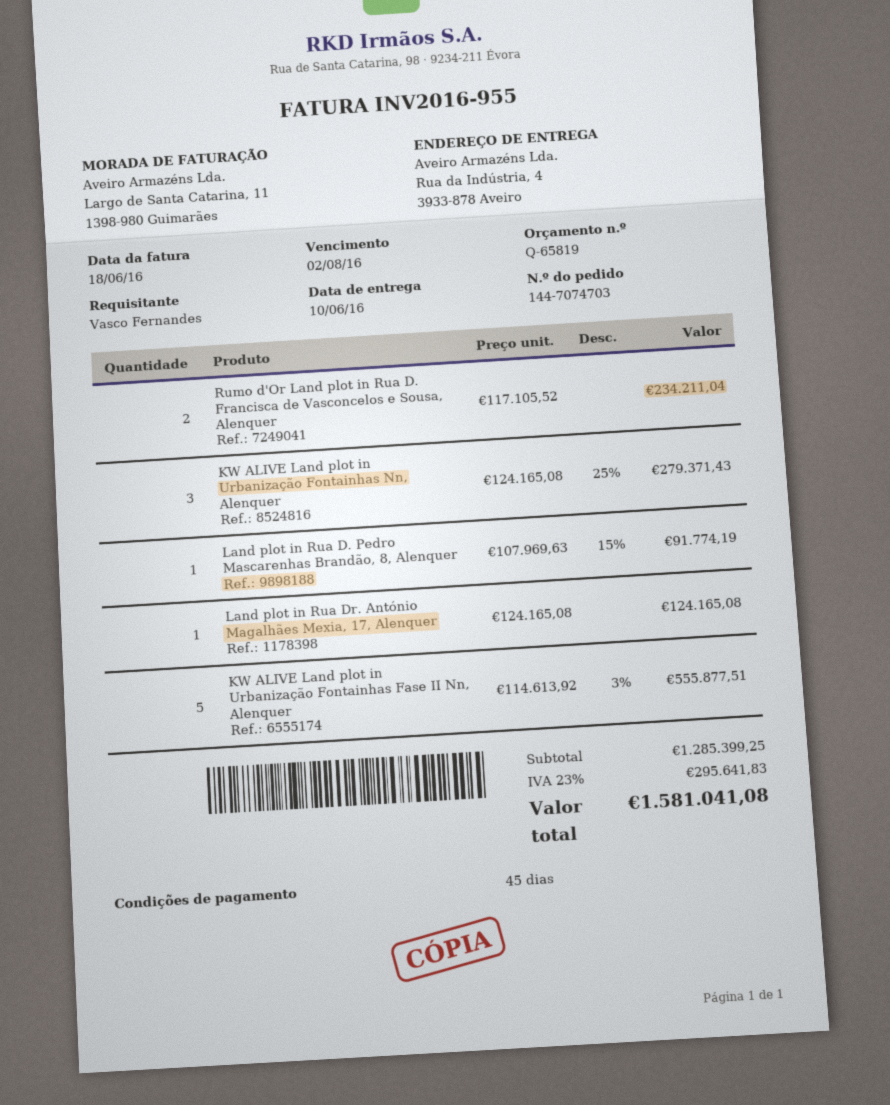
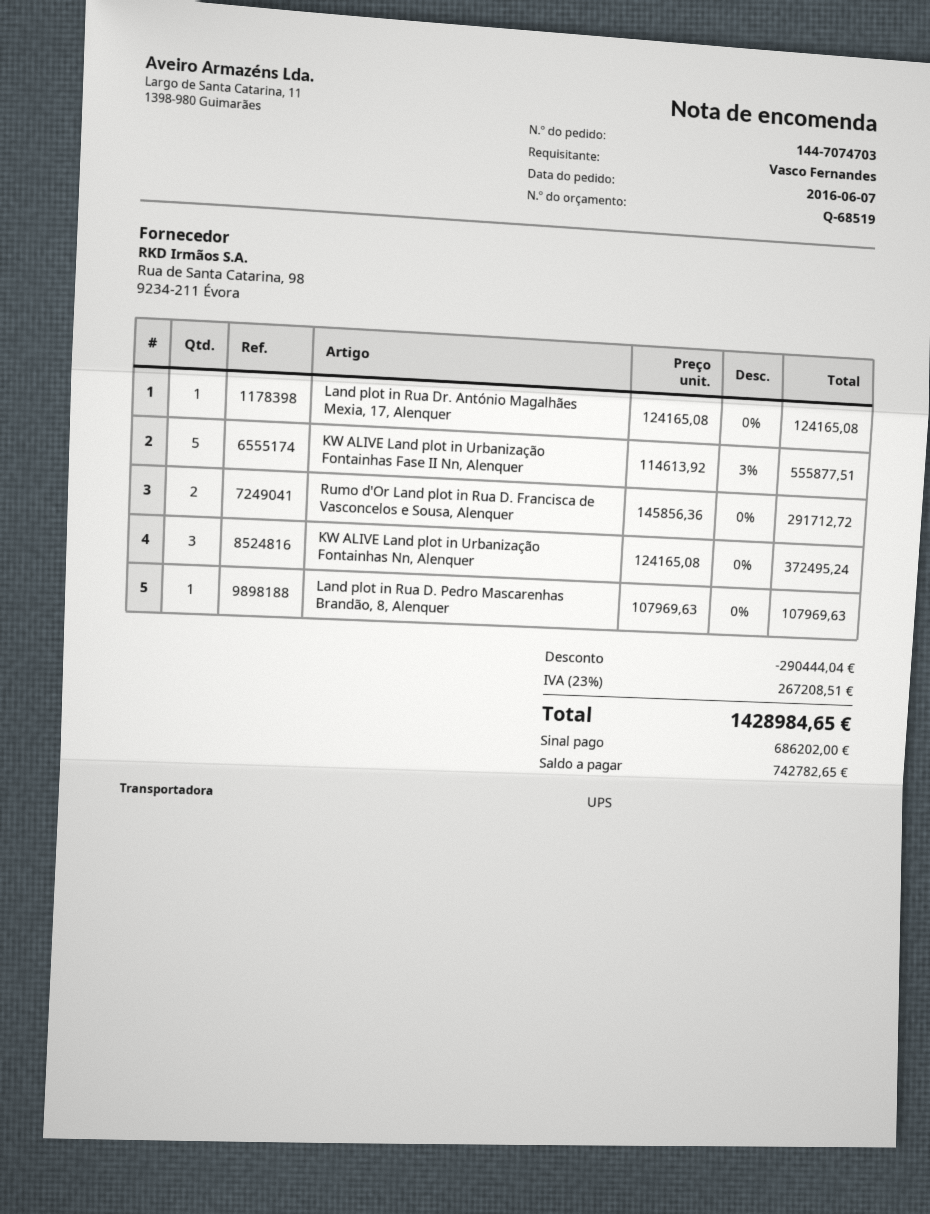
quote number: Q-65819 -> Q-68519
Rumo d'Or Land plot in Rua D. Francisca de Vasconcelos e Sousa, Alenquer: 2 x 117105.52 = 234211.04 -> 2 x 145856.36 = 291712.72
KW ALIVE Land plot in Urbanização Fontainhas Nn, Alenquer: 3 x 124165.08 - 25% = 279371.43 -> 3 x 124165.08 = 372495.24
Land plot in Rua D. Pedro Mascarenhas Brandão, 8, Alenquer: 1 x 107969.63 - 15% = 91774.19 -> 1 x 107969.63 = 107969.63
discount: none -> 290444.04
tax: 23% = 295641.83 -> 23% = 267208.51
total: 1581041.08 -> 1428984.65

